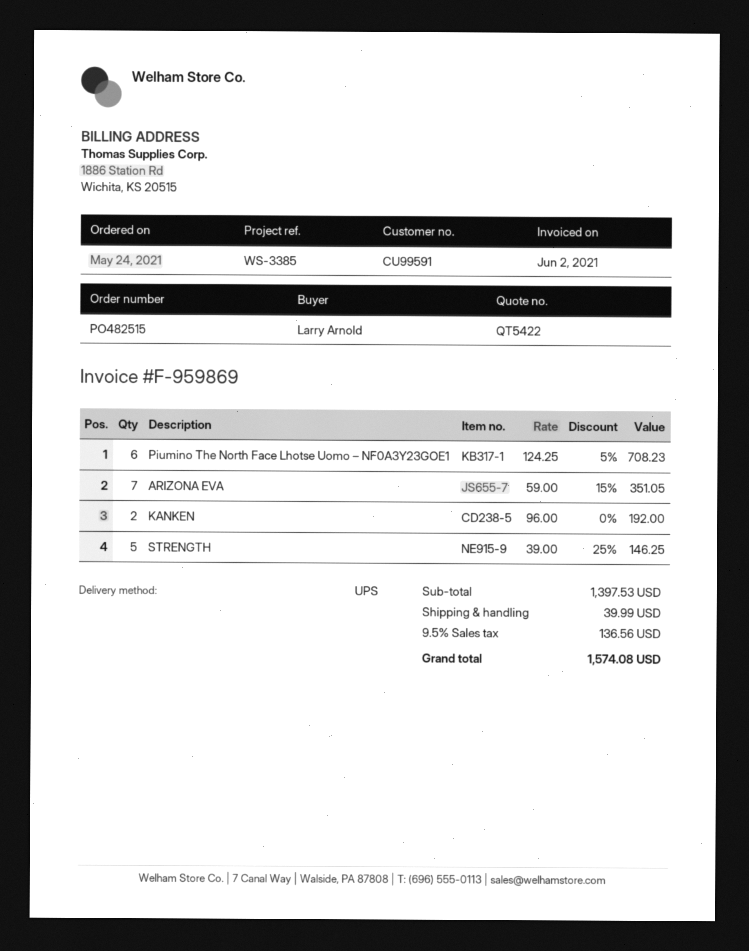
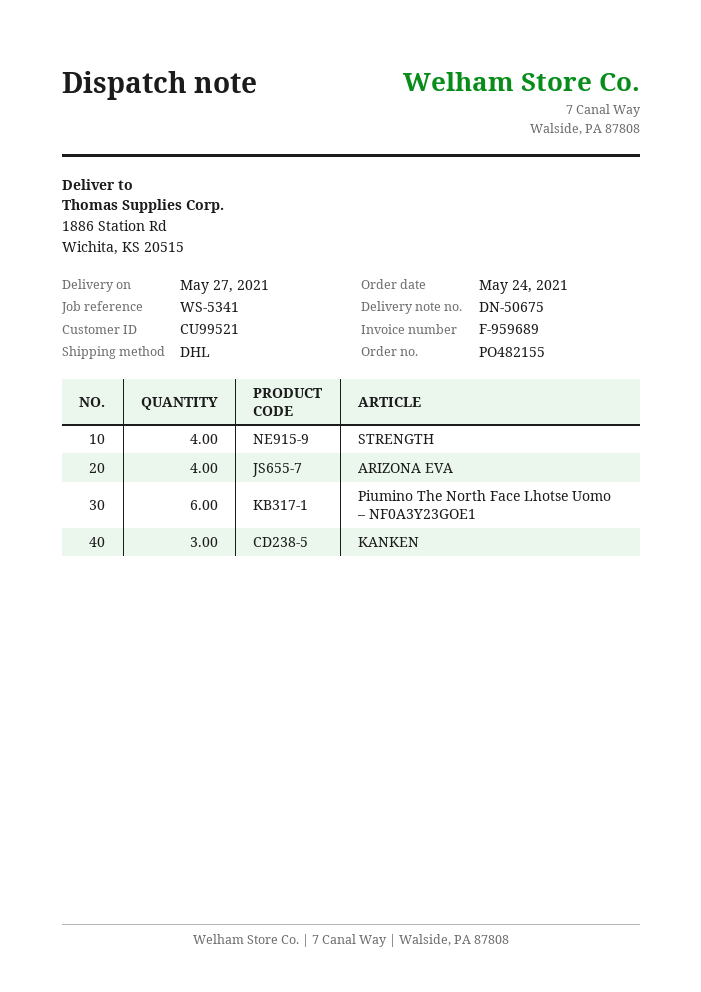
order number: PO482515 -> PO482155
invoice number: F-959869 -> F-959689
customer number: CU99591 -> CU99521
reference: WS-3385 -> WS-5341
shipping method: UPS -> DHL
ARIZONA EVA: 7 -> 4
KANKEN: 2 -> 3
STRENGTH: 5 -> 4

